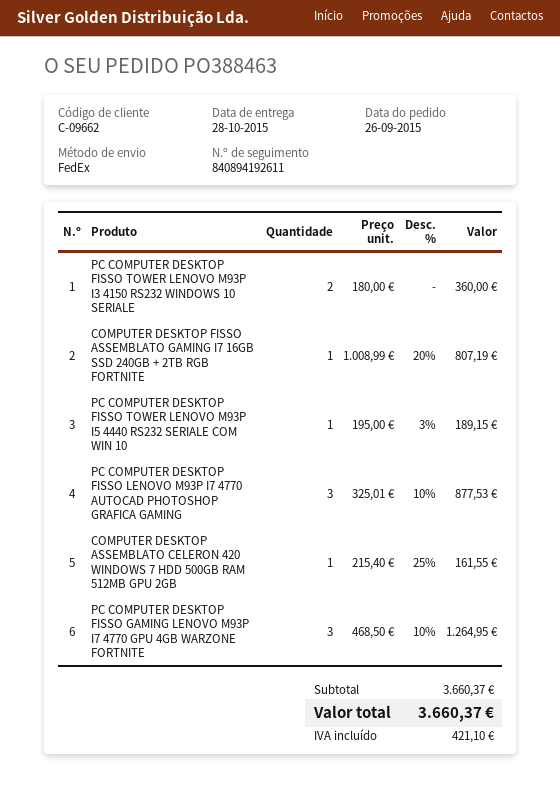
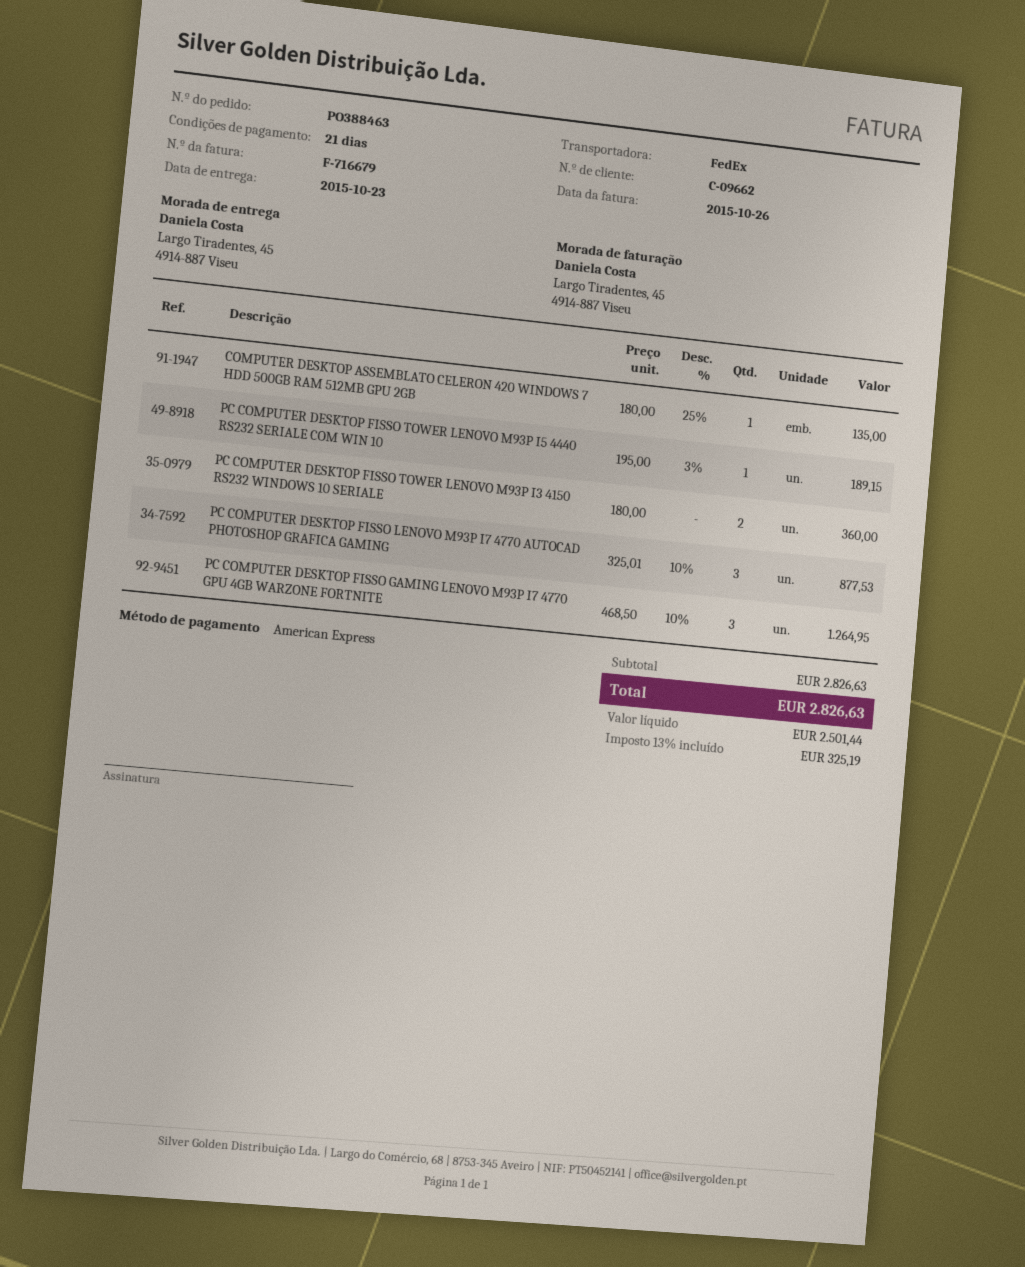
delivery date: 2015-10-28 -> 2015-10-23
COMPUTER DESKTOP FISSO ASSEMBLATO GAMING I7 16GB SSD 240GB + 2TB RGB FORTNITE: 1 x 1008.99 - 20% = 807.19 -> none
COMPUTER DESKTOP ASSEMBLATO CELERON 420 WINDOWS 7 HDD 500GB RAM 512MB GPU 2GB: 1 x 215.40 - 25% = 161.55 -> 1 x 180.00 - 25% = 135.00
subtotal: 3660.37 -> 2826.63
tax: 421.10 -> 325.19
total: 3660.37 -> 2826.63

